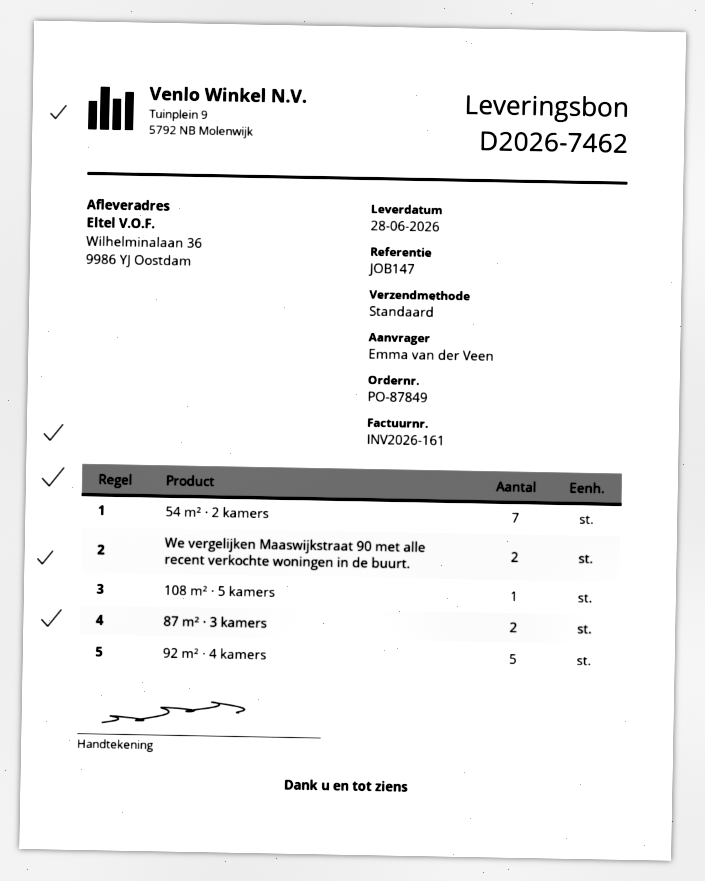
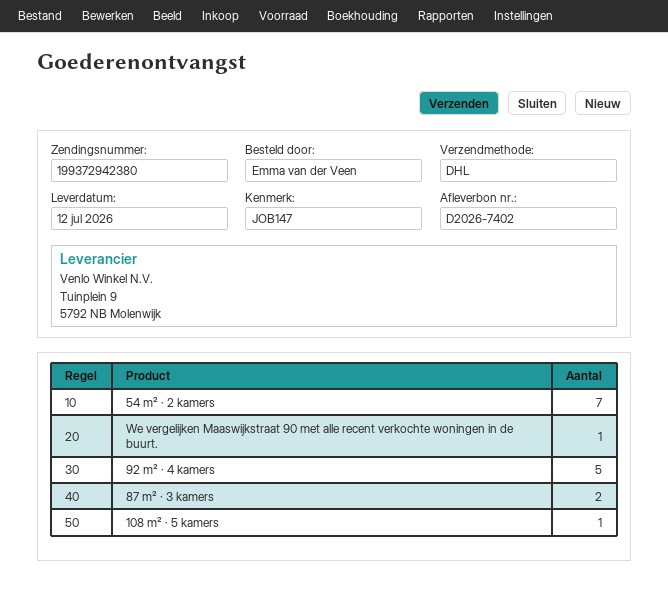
delivery note number: D2026-7462 -> D2026-7402
delivery date: 2026-06-28 -> 2026-07-12
shipping method: standard -> DHL
We vergelijken Maaswijkstraat 90 met alle recent verkochte woningen in de buurt.: 2 -> 1

